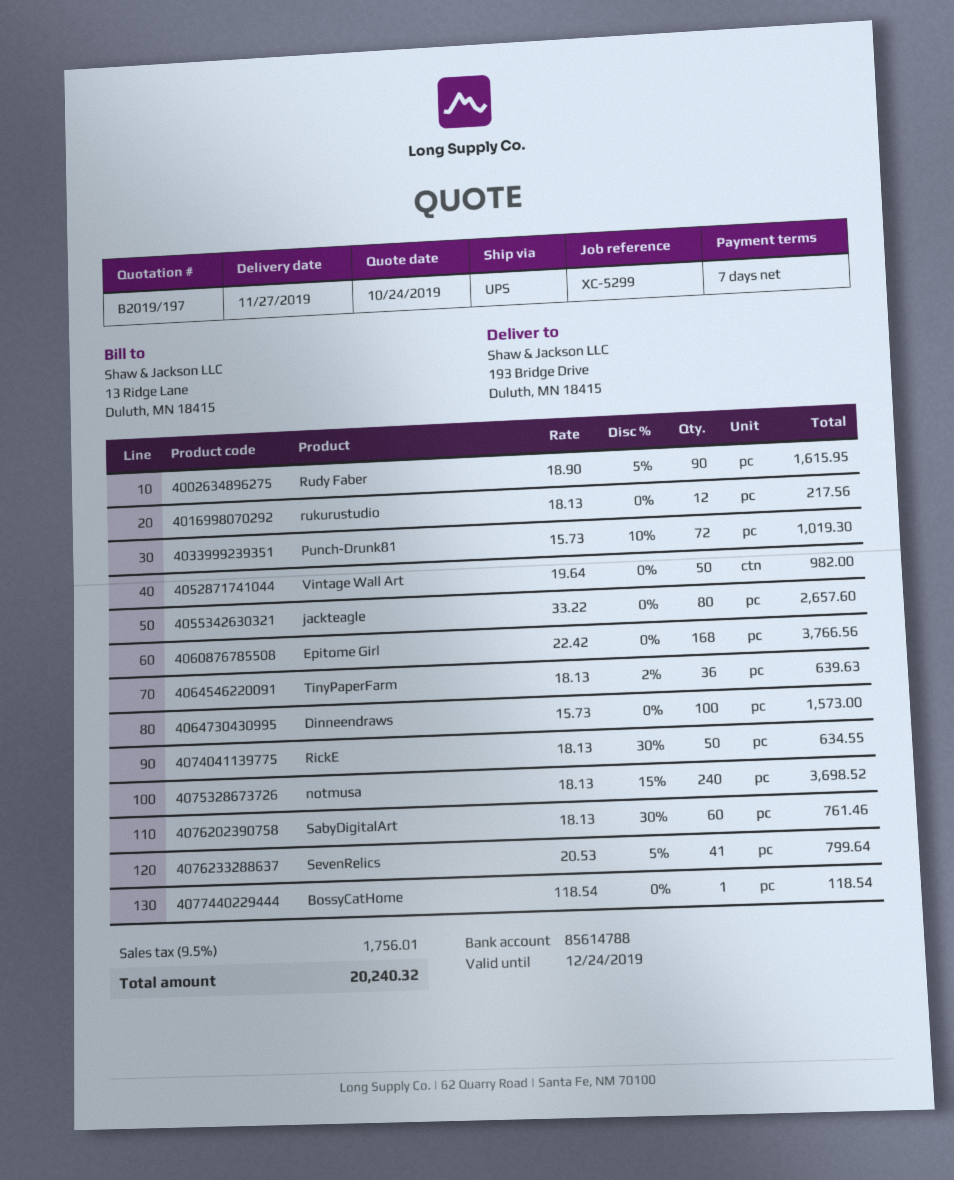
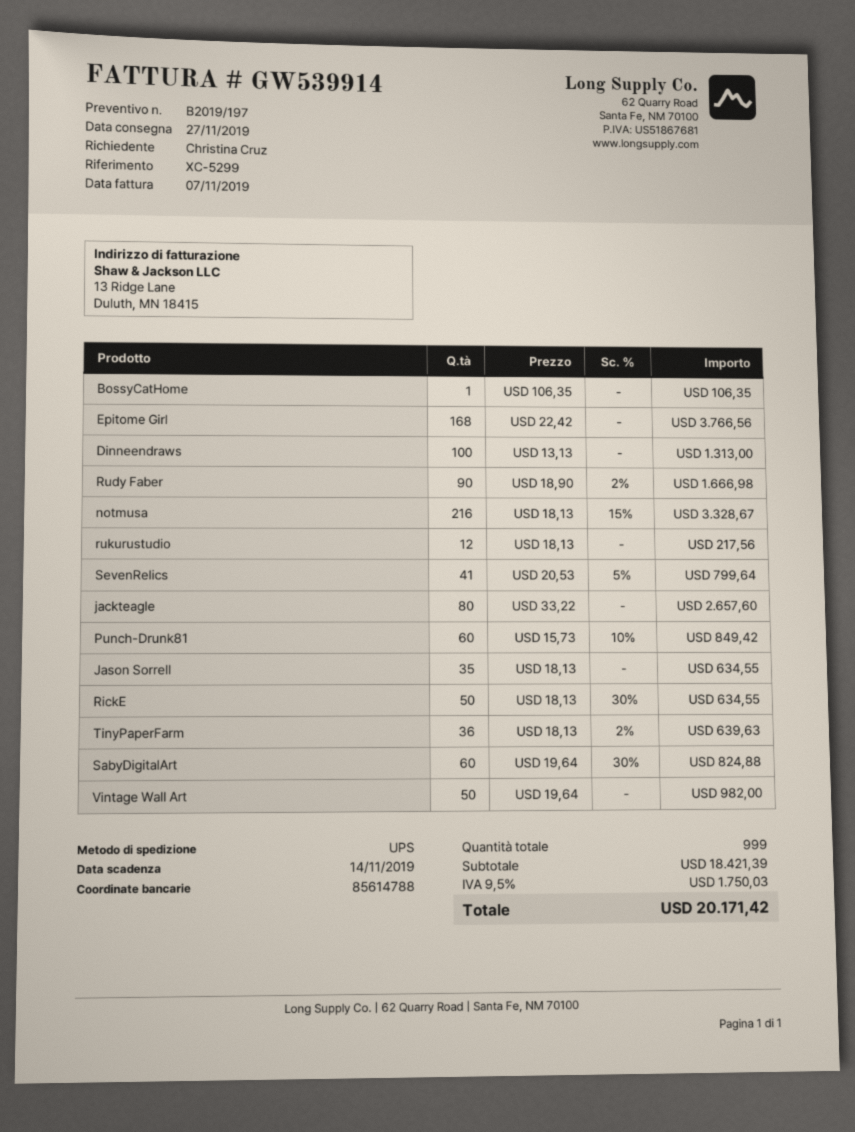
Rudy Faber: 90 x 18.90 - 5% = 1615.95 -> 90 x 18.90 - 2% = 1666.98
Punch-Drunk81: 72 x 15.73 - 10% = 1019.30 -> 60 x 15.73 - 10% = 849.42
Dinneendraws: 100 x 15.73 = 1573.00 -> 100 x 13.13 = 1313.00
notmusa: 240 x 18.13 - 15% = 3698.52 -> 216 x 18.13 - 15% = 3328.67
SabyDigitalArt: 60 x 18.13 - 30% = 761.46 -> 60 x 19.64 - 30% = 824.88
BossyCatHome: 1 x 118.54 = 118.54 -> 1 x 106.35 = 106.35
Jason Sorrell: none -> 35 x 18.13 = 634.55
tax: 9.5% = 1756.01 -> 9.5% = 1750.03
total: 20240.32 -> 20171.42

